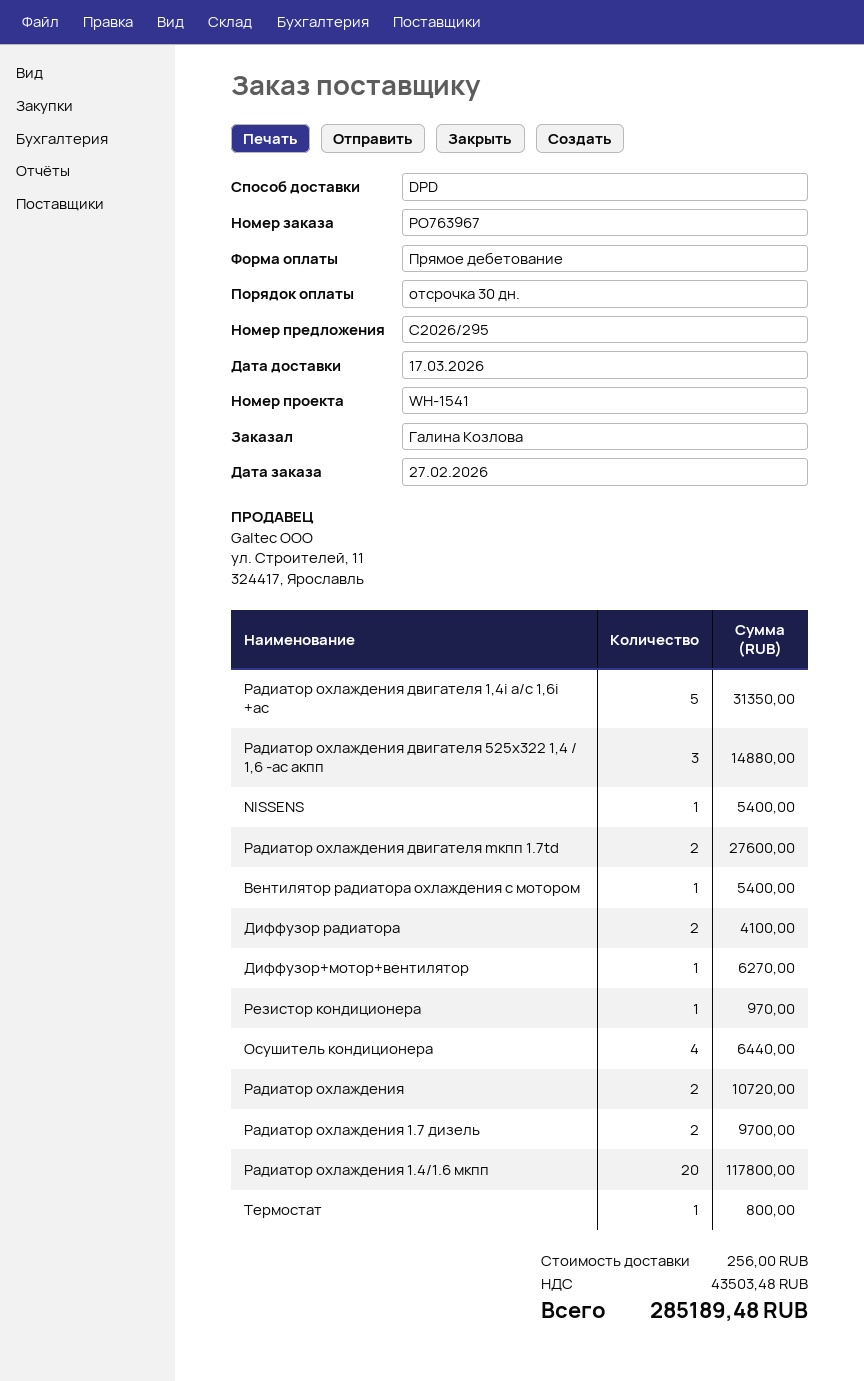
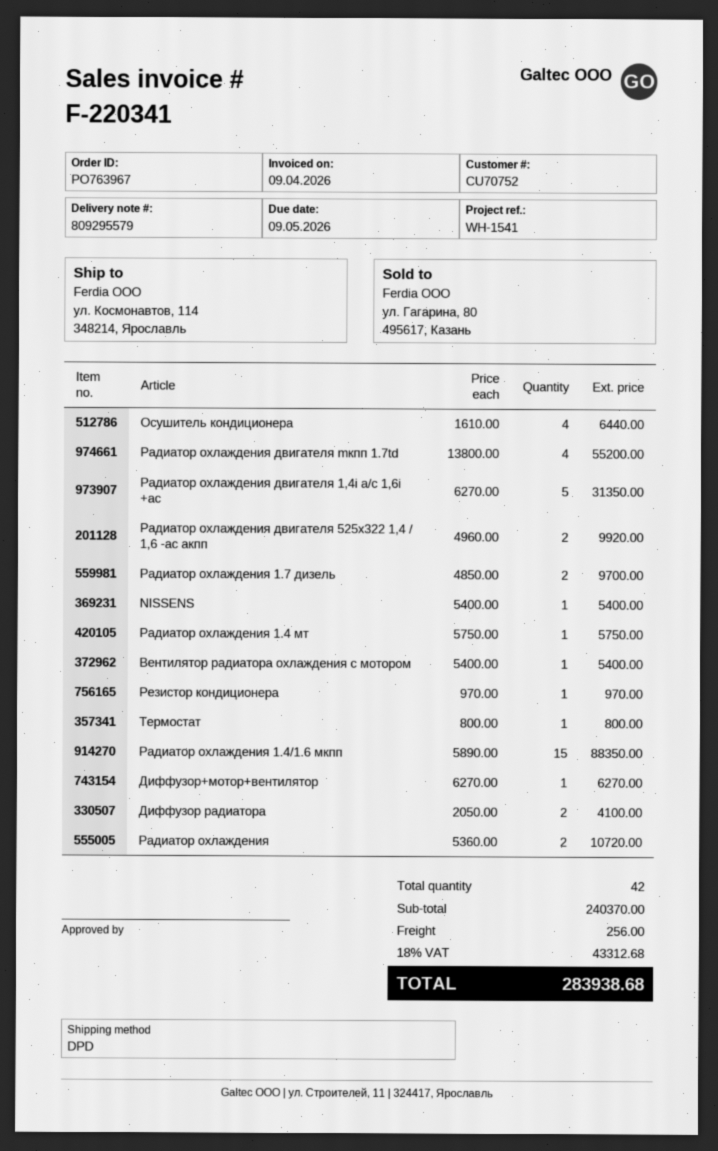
Радиатор охлаждения двигателя 525x322 1,4 / 1,6 -ac aкпп: 3 for 14880.00 -> 2 for 9920.00
Радиатор охлаждения двигателя mкпп 1.7td: 2 for 27600.00 -> 4 for 55200.00
Радиатор охлаждения 1.4/1.6 мкпп: 20 for 117800.00 -> 15 for 88350.00
Радиатор охлаждения 1.4 мт: none -> 1 for 5750.00
tax: 43503.48 -> 43312.68
total: 285189.48 -> 283938.68

